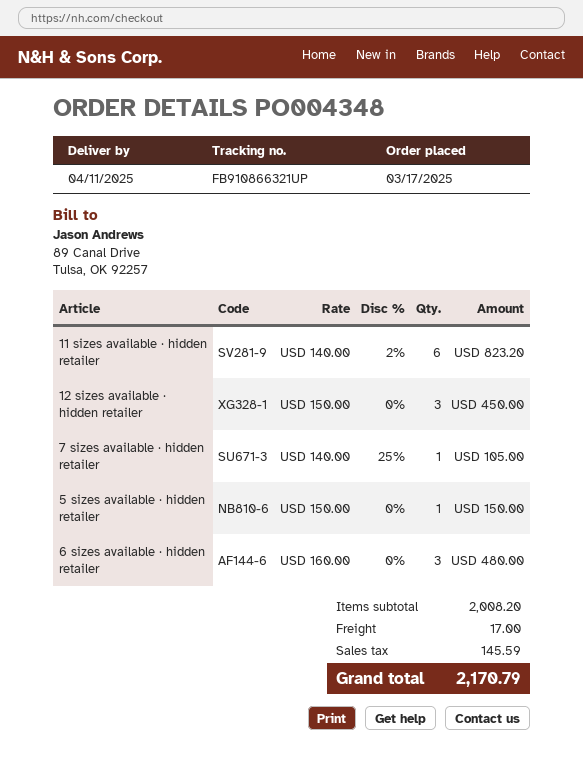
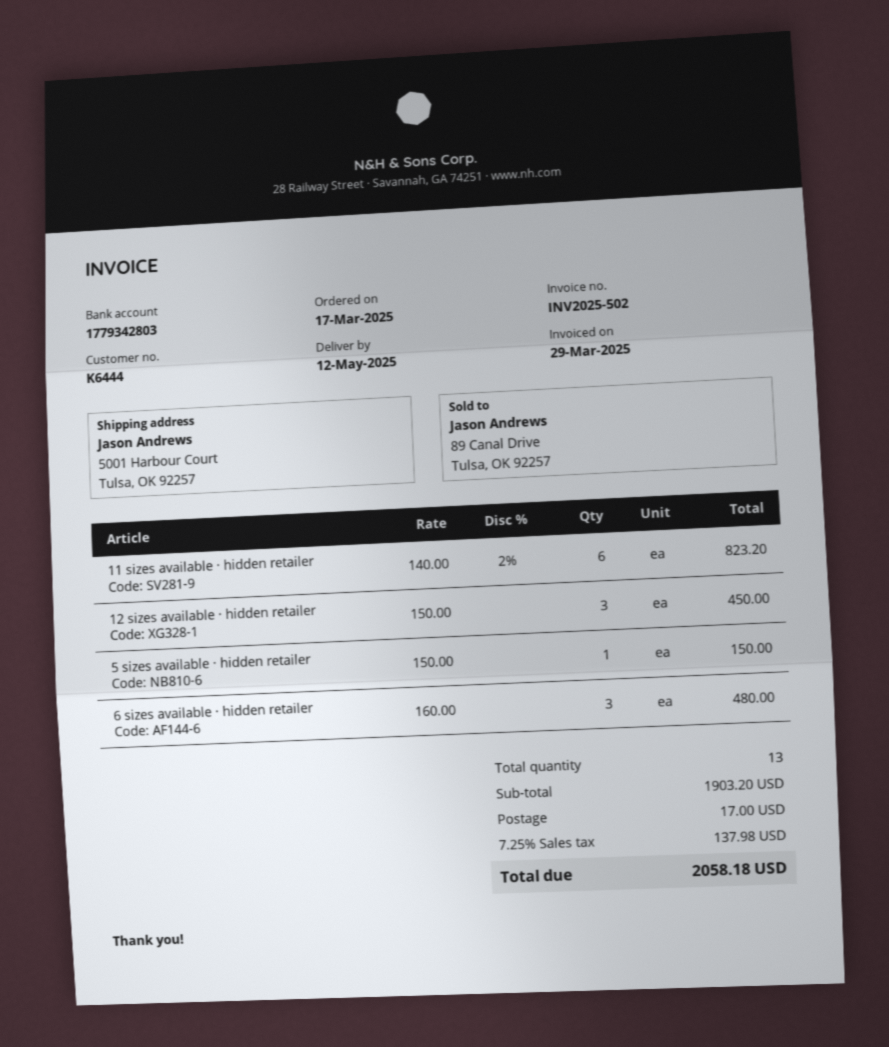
delivery date: 2025-04-11 -> 2025-05-12
7 sizes available · hidden retailer: 1 x 140.00 - 25% = 105.00 -> none
subtotal: 2008.20 -> 1903.20
tax: 145.59 -> 137.98
total: 2170.79 -> 2058.18

